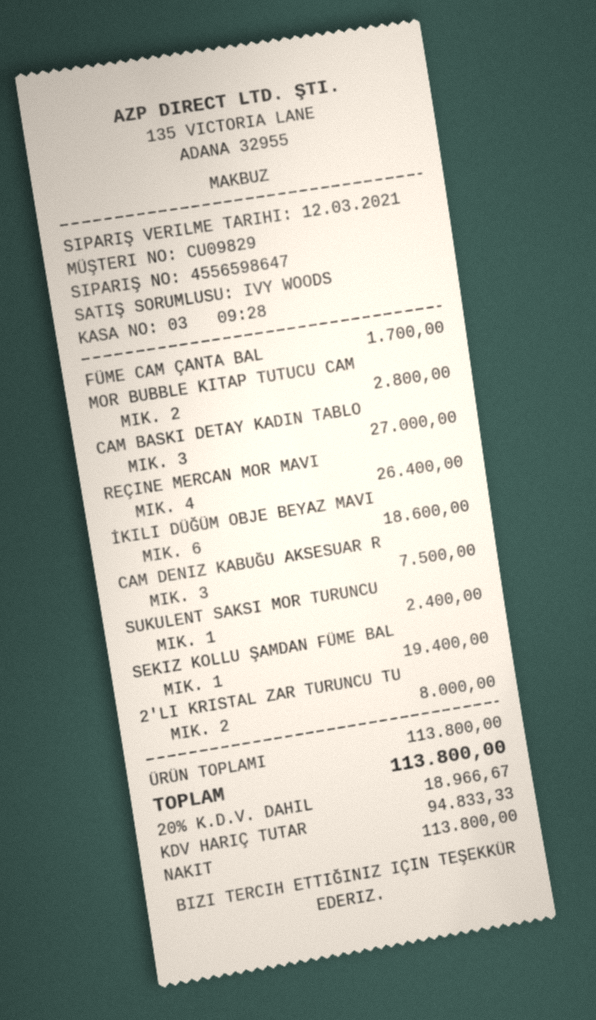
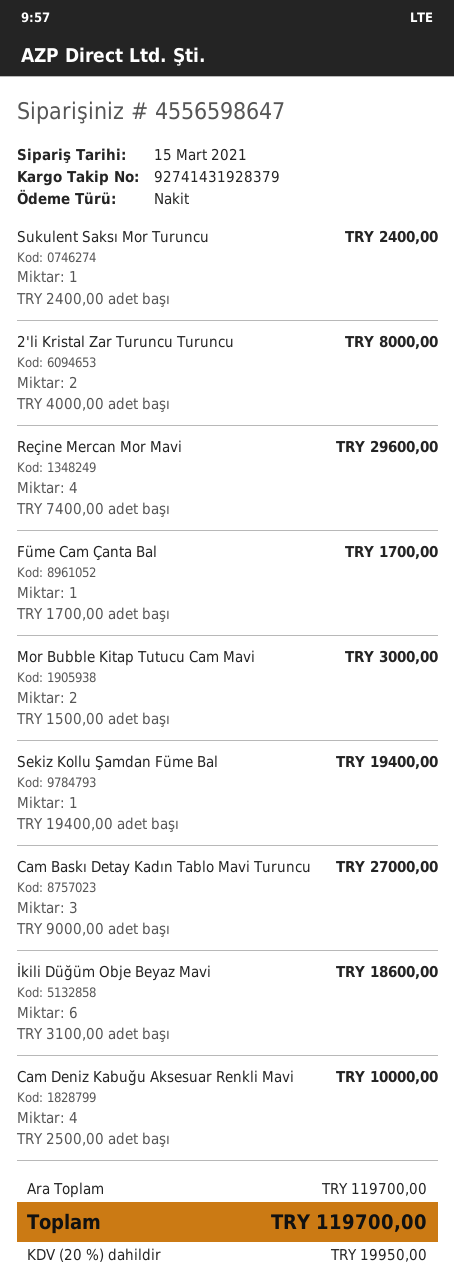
order date: 2021-03-12 -> 2021-03-15
MOR BUBBLE KITAP TUTUCU CAM: 2 for 2800.00 -> 2 for 3000.00
REÇINE MERCAN MOR MAVI: 4 for 26400.00 -> 4 for 29600.00
CAM DENIZ KABUĞU AKSESUAR R: 3 for 7500.00 -> 4 for 10000.00
subtotal: 113800.00 -> 119700.00
tax: 20% = 18966.67 -> 20% = 19950.00
total: 113800.00 -> 119700.00

